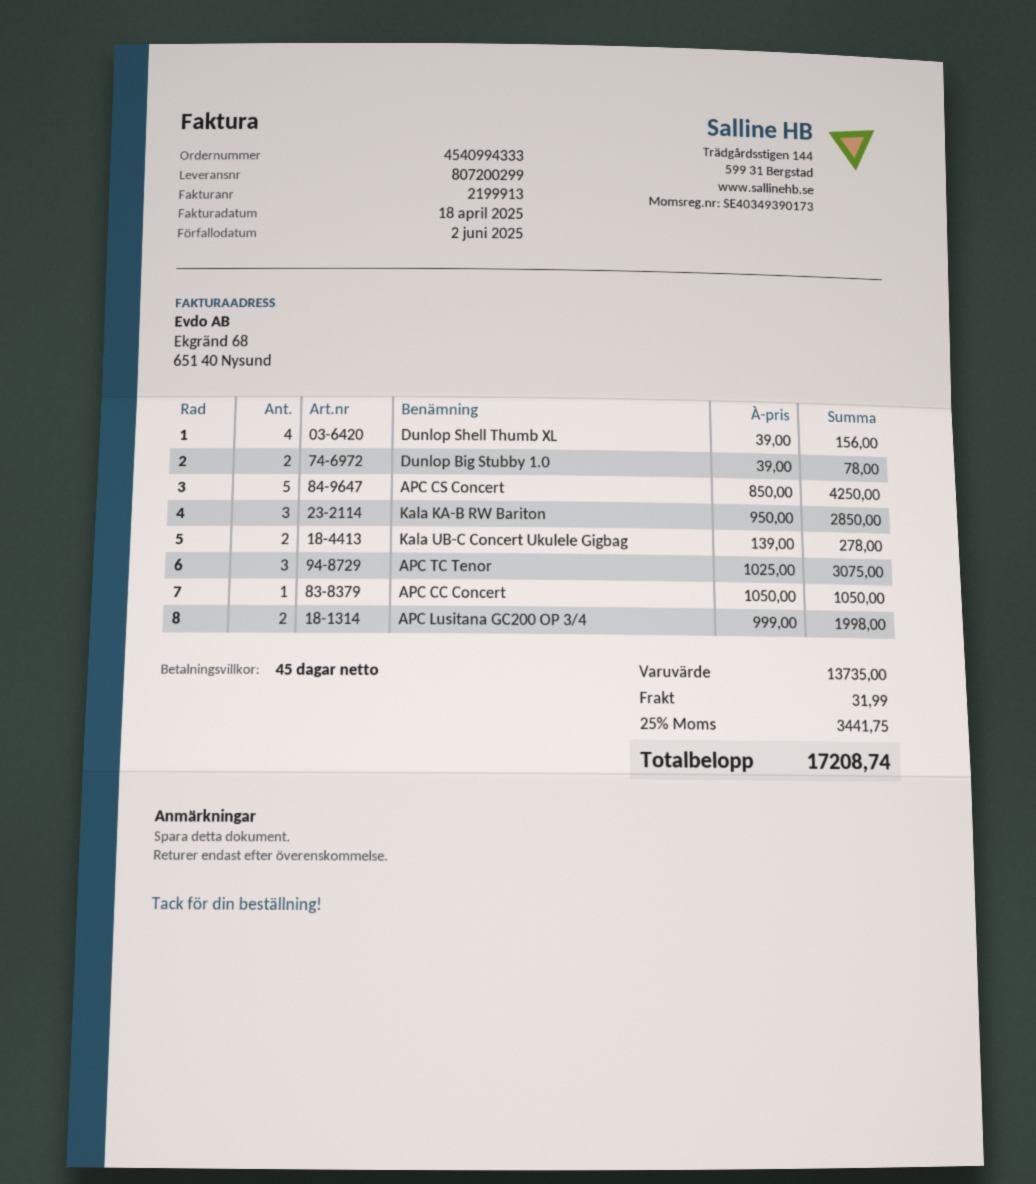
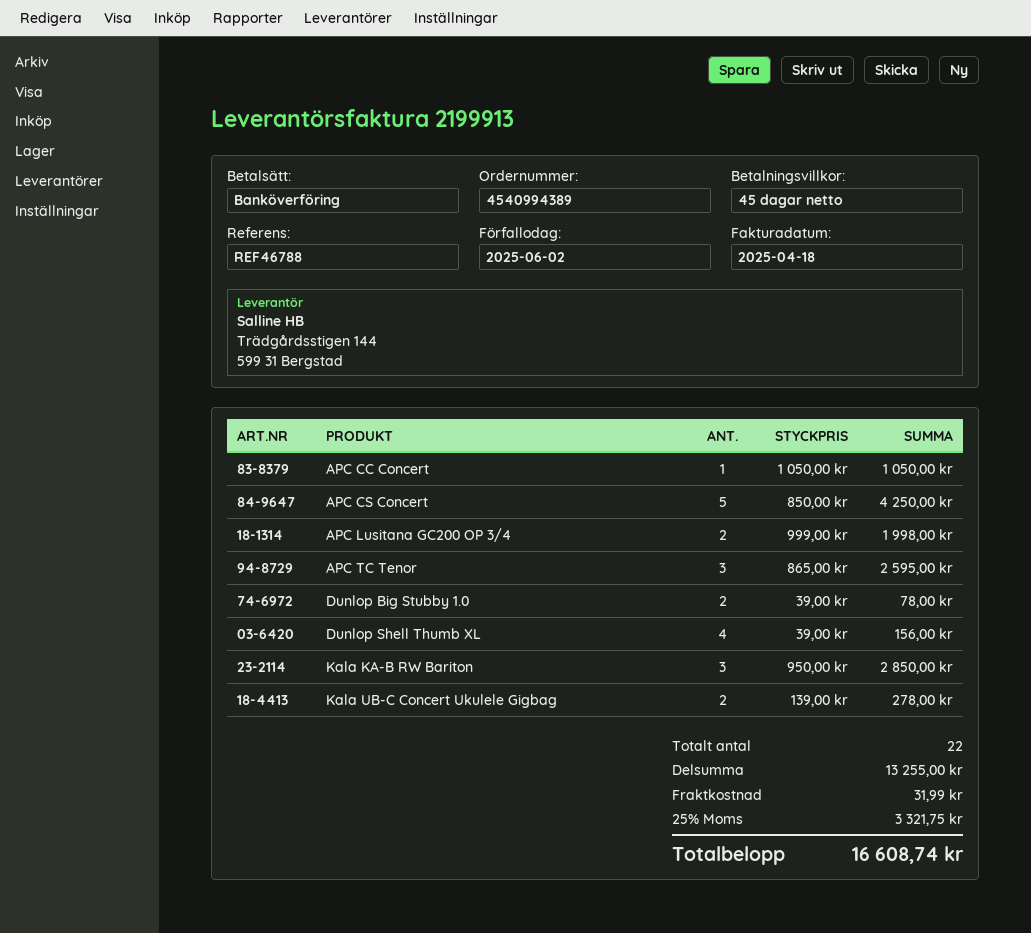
order number: 4540994333 -> 4540994389
APC TC Tenor: 3 x 1025.00 = 3075.00 -> 3 x 865.00 = 2595.00
subtotal: 13735.00 -> 13255.00
tax: 25% = 3441.75 -> 25% = 3321.75
total: 17208.74 -> 16608.74

